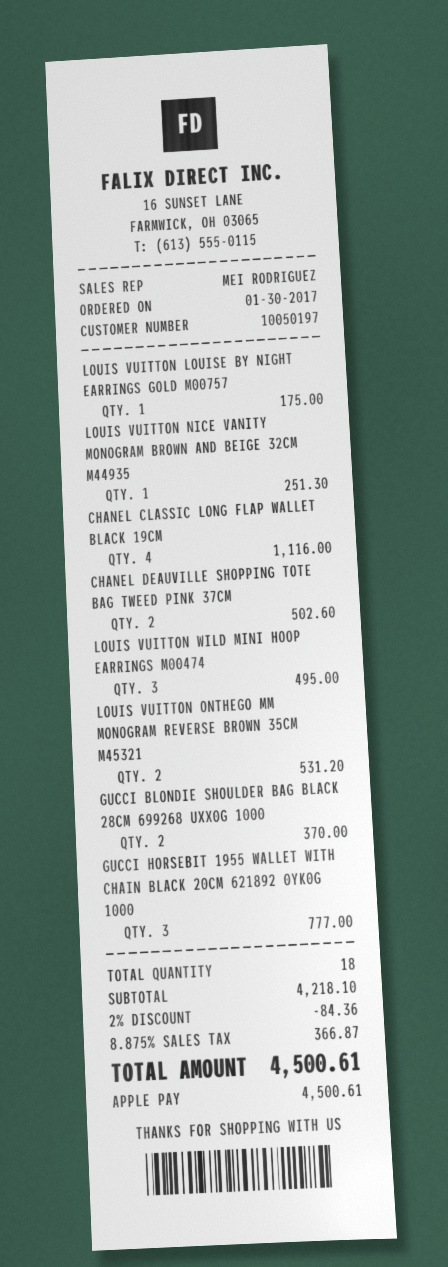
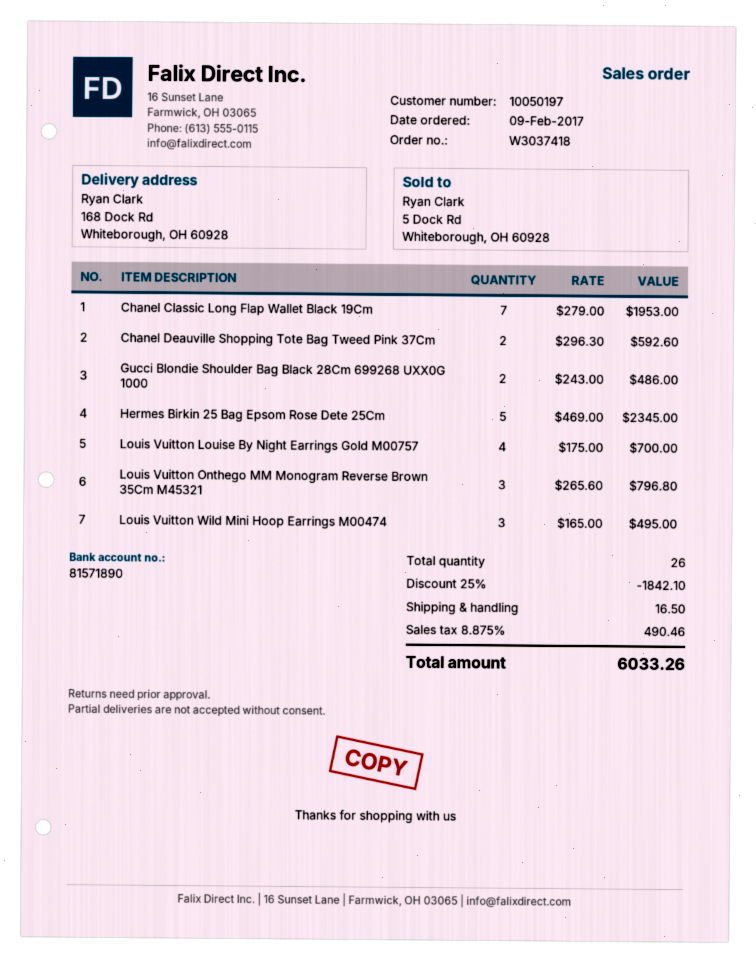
order date: 2017-01-30 -> 2017-02-09
LOUIS VUITTON LOUISE BY NIGHT EARRINGS GOLD M00757: 1 for 175.00 -> 4 for 700.00
LOUIS VUITTON NICE VANITY MONOGRAM BROWN AND BEIGE 32CM M44935: 1 for 251.30 -> none
CHANEL CLASSIC LONG FLAP WALLET BLACK 19CM: 4 for 1116.00 -> 7 for 1953.00
CHANEL DEAUVILLE SHOPPING TOTE BAG TWEED PINK 37CM: 2 for 502.60 -> 2 for 592.60
LOUIS VUITTON ONTHEGO MM MONOGRAM REVERSE BROWN 35CM M45321: 2 for 531.20 -> 3 for 796.80
GUCCI BLONDIE SHOULDER BAG BLACK 28CM 699268 UXX0G 1000: 2 for 370.00 -> 2 for 486.00
GUCCI HORSEBIT 1955 WALLET WITH CHAIN BLACK 20CM 621892 0YK0G 1000: 3 for 777.00 -> none
Hermes Birkin 25 Bag Epsom Rose Dete 25Cm: none -> 5 for 2345.00
total quantity: 18 -> 26
discount: 2% = 84.36 -> 25% = 1842.10
shipping: none -> 16.50
tax: 8.875% = 366.87 -> 8.875% = 490.46
total: 4500.61 -> 6033.26

